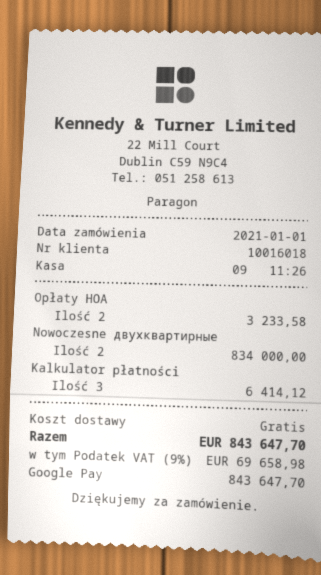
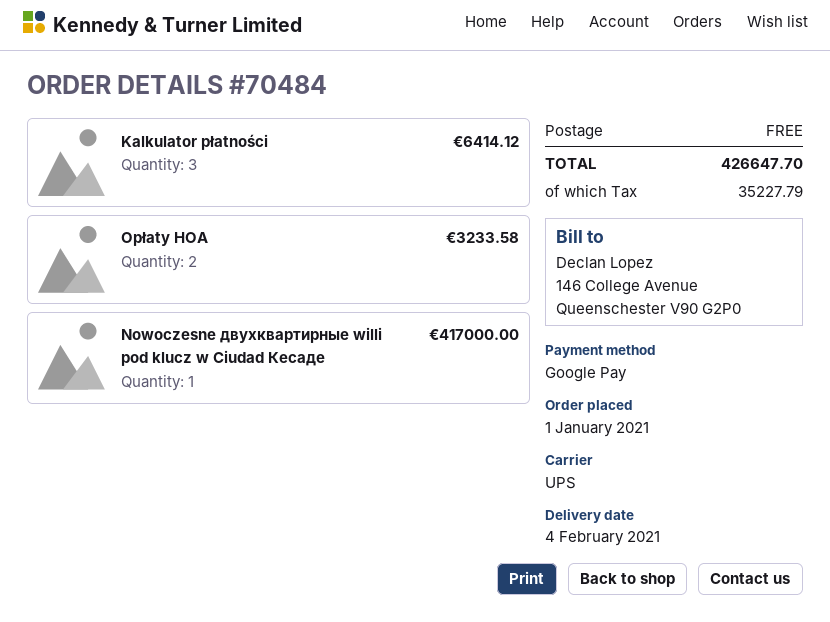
Nowoczesne двухквартирные: 2 for 834000.00 -> 1 for 417000.00
tax: 69658.98 -> 35227.79
total: 843647.70 -> 426647.70

